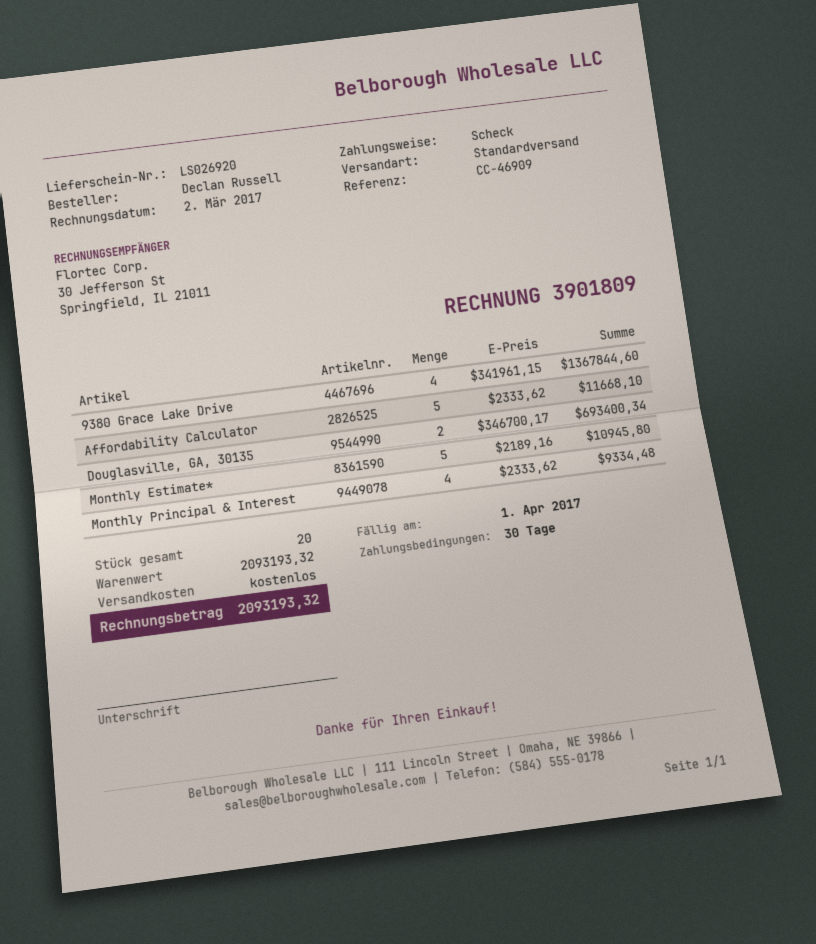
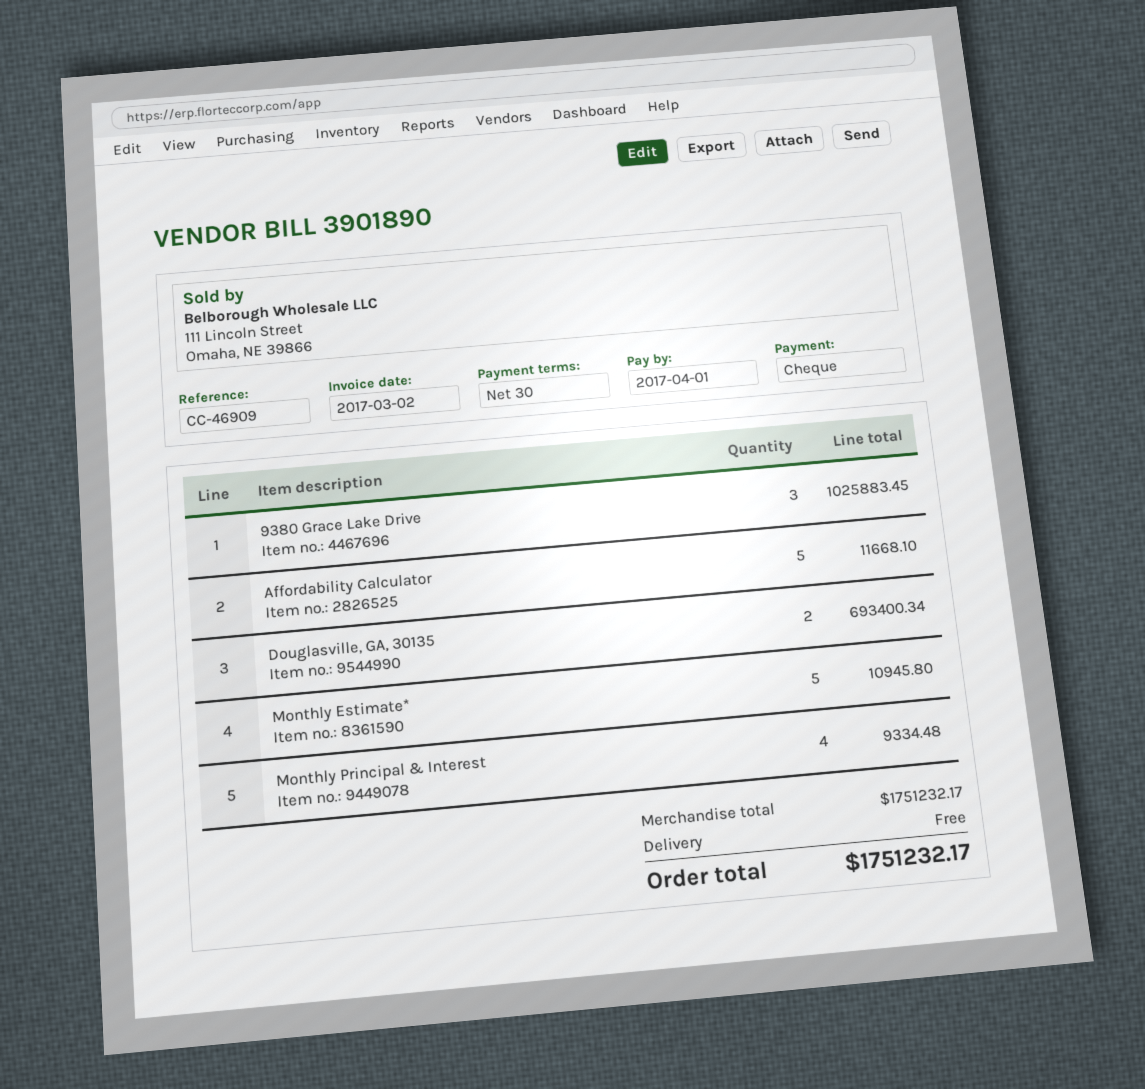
invoice number: 3901809 -> 3901890
9380 Grace Lake Drive: 4 for 1367844.60 -> 3 for 1025883.45
subtotal: 2093193.32 -> 1751232.17
total: 2093193.32 -> 1751232.17

